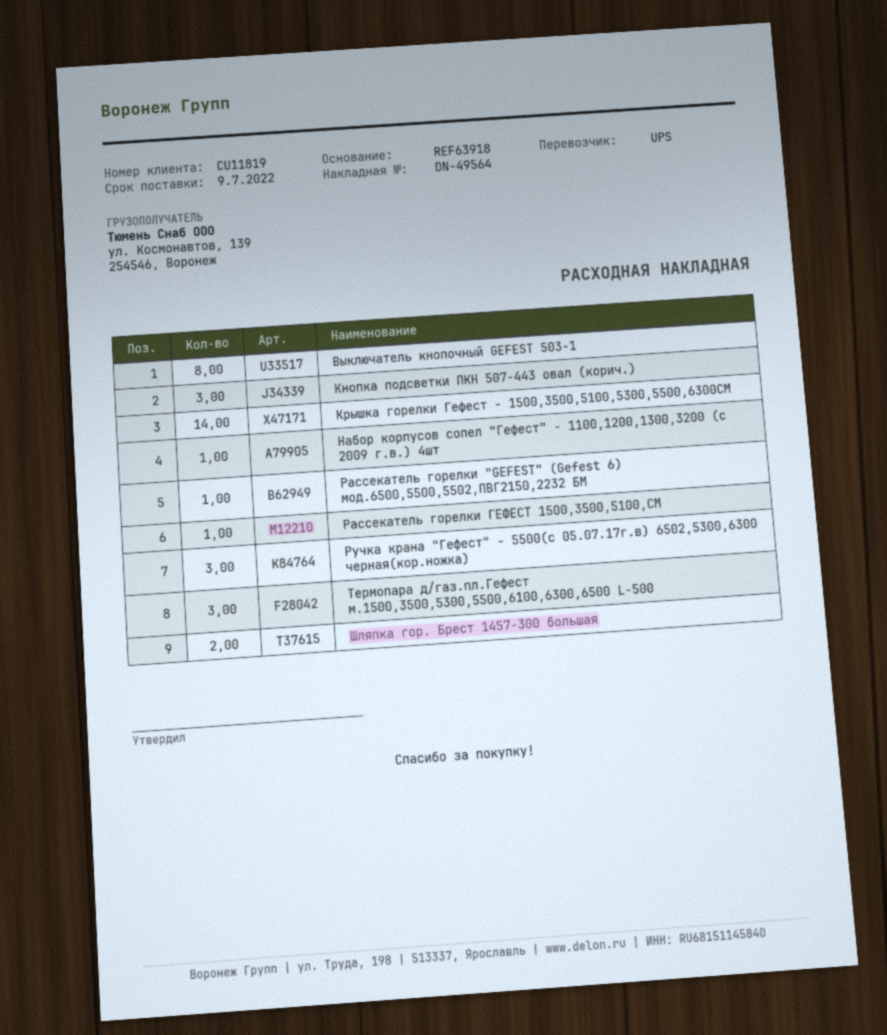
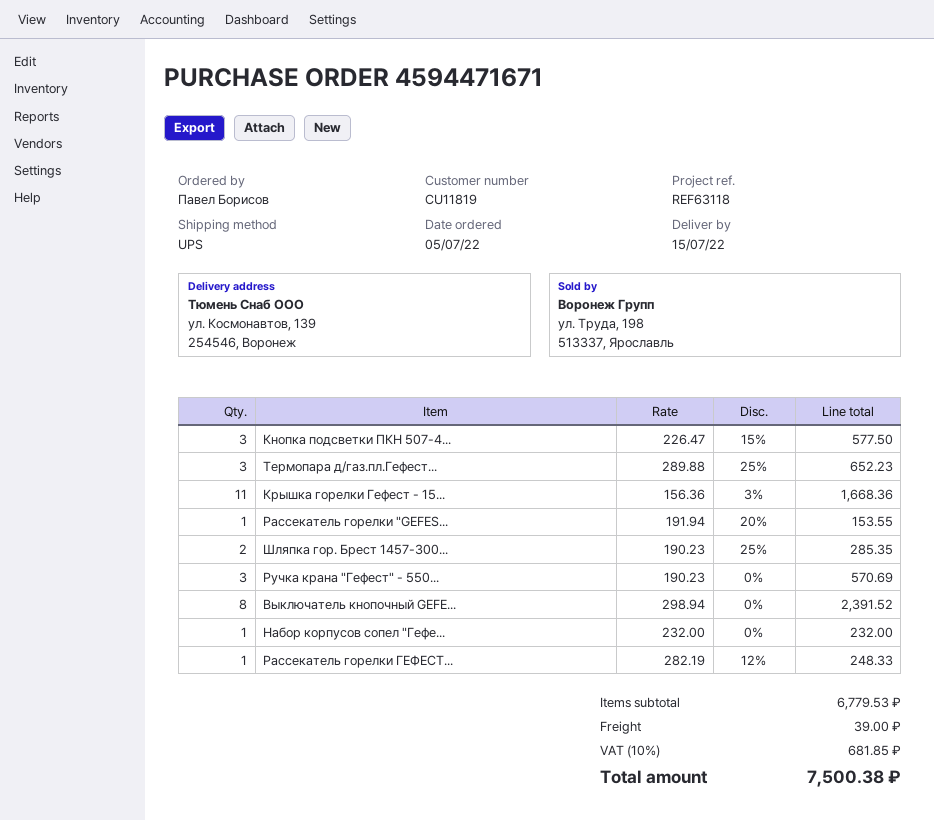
delivery date: 2022-07-09 -> 2022-07-15
reference: REF63918 -> REF63118
Крышка горелки Гефест - 1500,3500,5100,5300,5500,6300СМ: 14 -> 11

